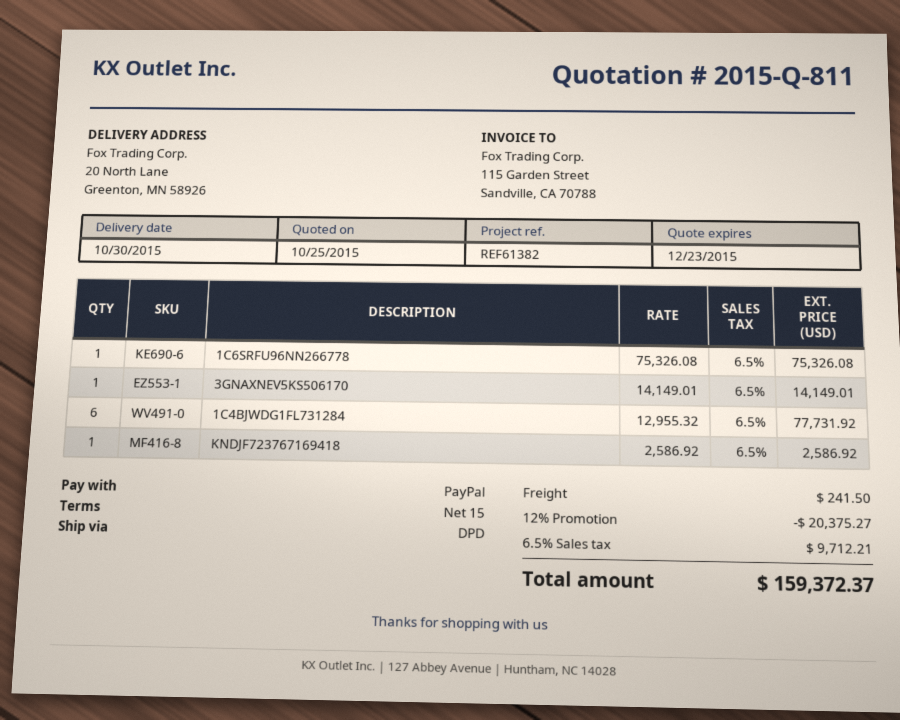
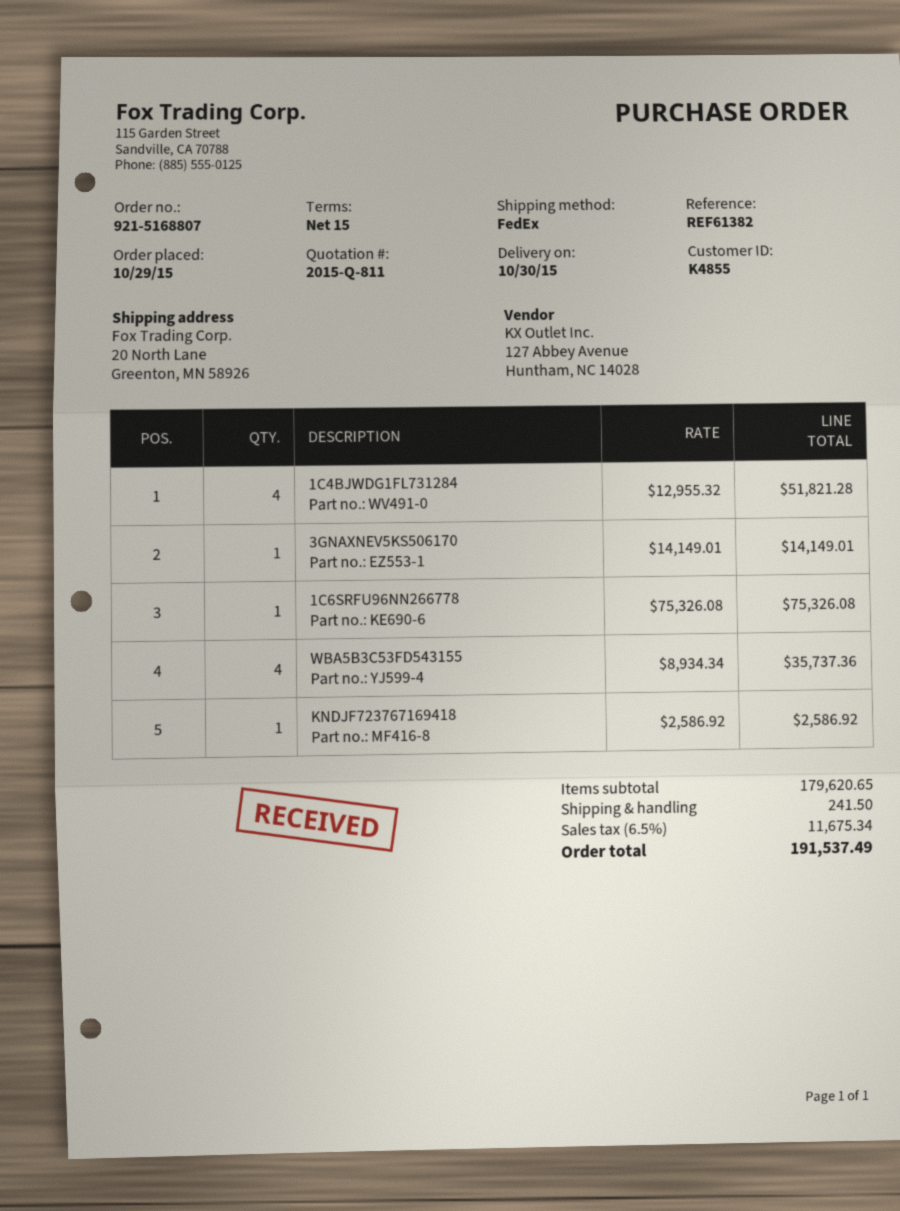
shipping method: DPD -> FedEx
1C4BJWDG1FL731284: 6 x 12955.32 = 77731.92 -> 4 x 12955.32 = 51821.28
WBA5B3C53FD543155: none -> 4 x 8934.34 = 35737.36
discount: 12% = 20375.27 -> none
tax: 6.5% = 9712.21 -> 6.5% = 11675.34
total: 159372.37 -> 191537.49

